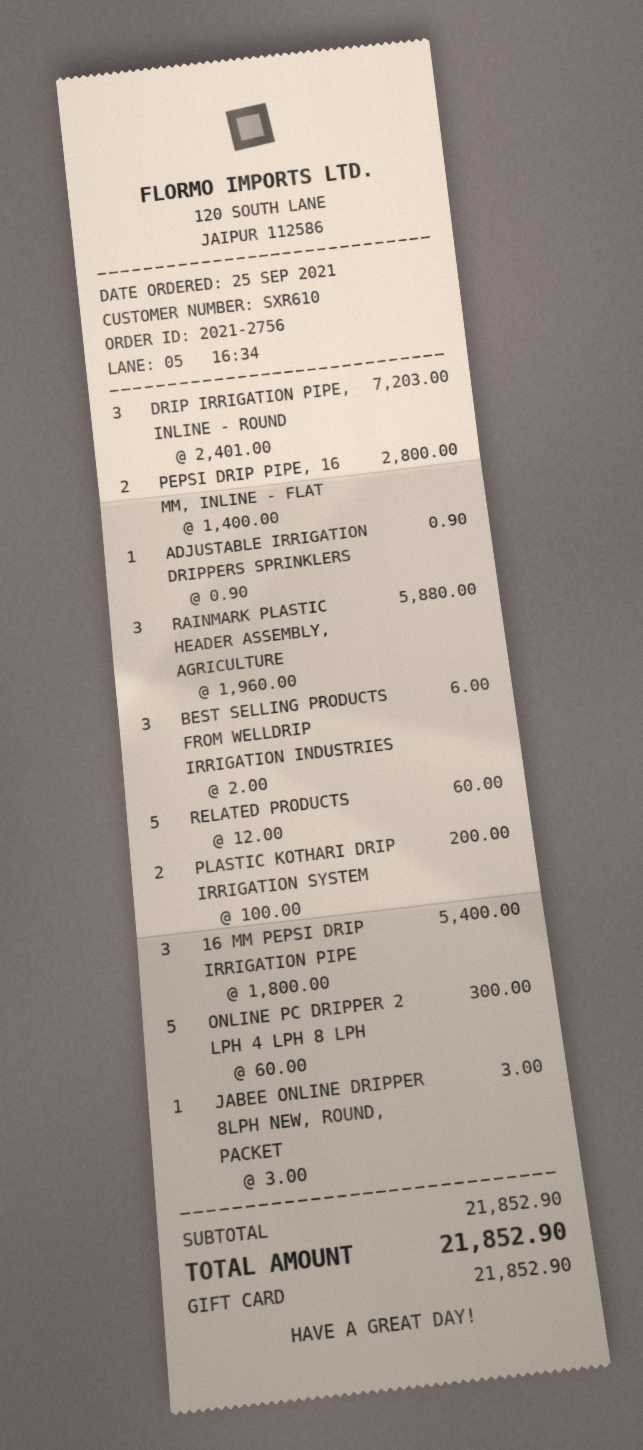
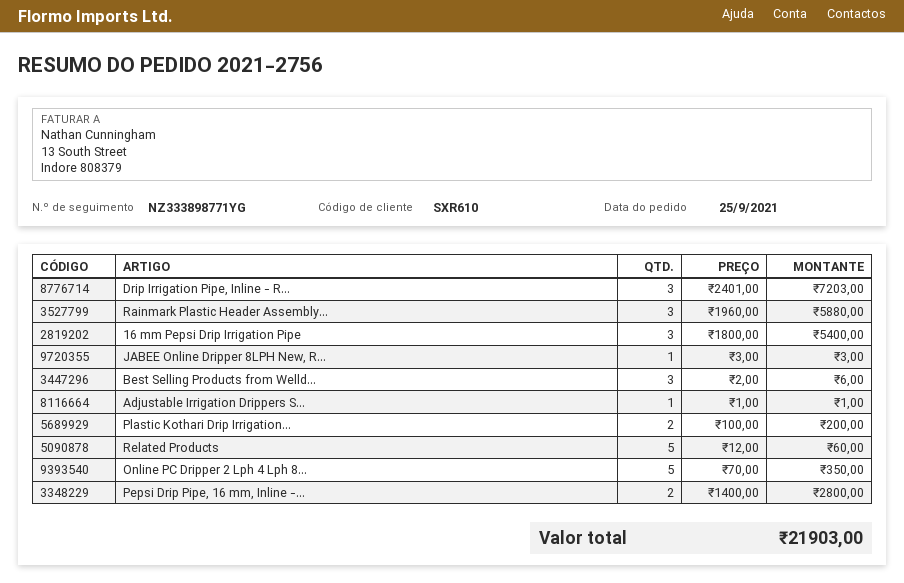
ADJUSTABLE IRRIGATION DRIPPERS SPRINKLERS: 1 x 0.90 = 0.90 -> 1 x 1.00 = 1.00
ONLINE PC DRIPPER 2 LPH 4 LPH 8 LPH: 5 x 60.00 = 300.00 -> 5 x 70.00 = 350.00
total: 21852.90 -> 21903.00

